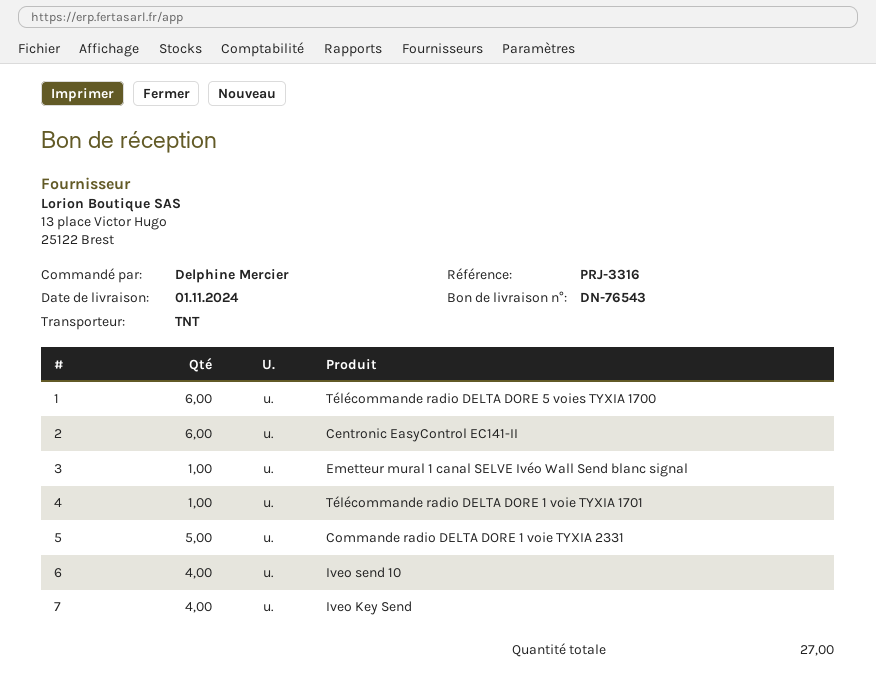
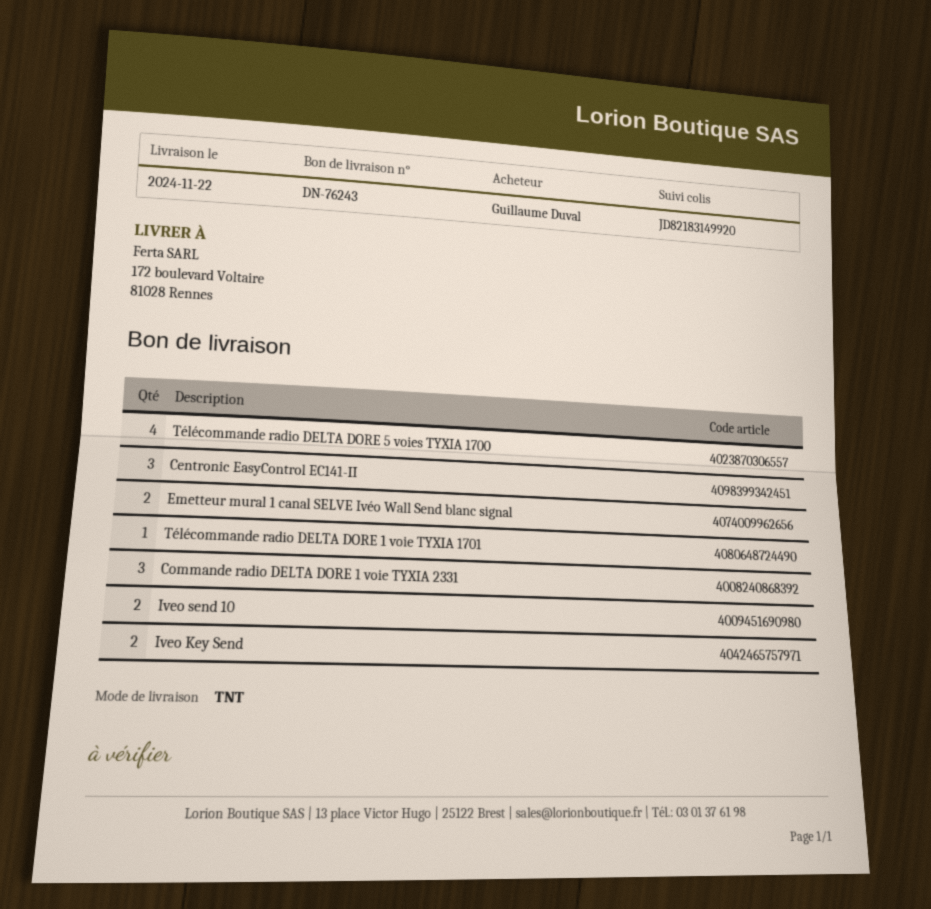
delivery note number: DN-76543 -> DN-76243
delivery date: 2024-11-01 -> 2024-11-22
ordered by: Delphine Mercier -> Guillaume Duval
Télécommande radio DELTA DORE 5 voies TYXIA 1700: 6 -> 4
Centronic EasyControl EC141-II: 6 -> 3
Emetteur mural 1 canal SELVE Ivéo Wall Send blanc signal: 1 -> 2
Commande radio DELTA DORE 1 voie TYXIA 2331: 5 -> 3
Iveo send 10: 4 -> 2
Iveo Key Send: 4 -> 2

